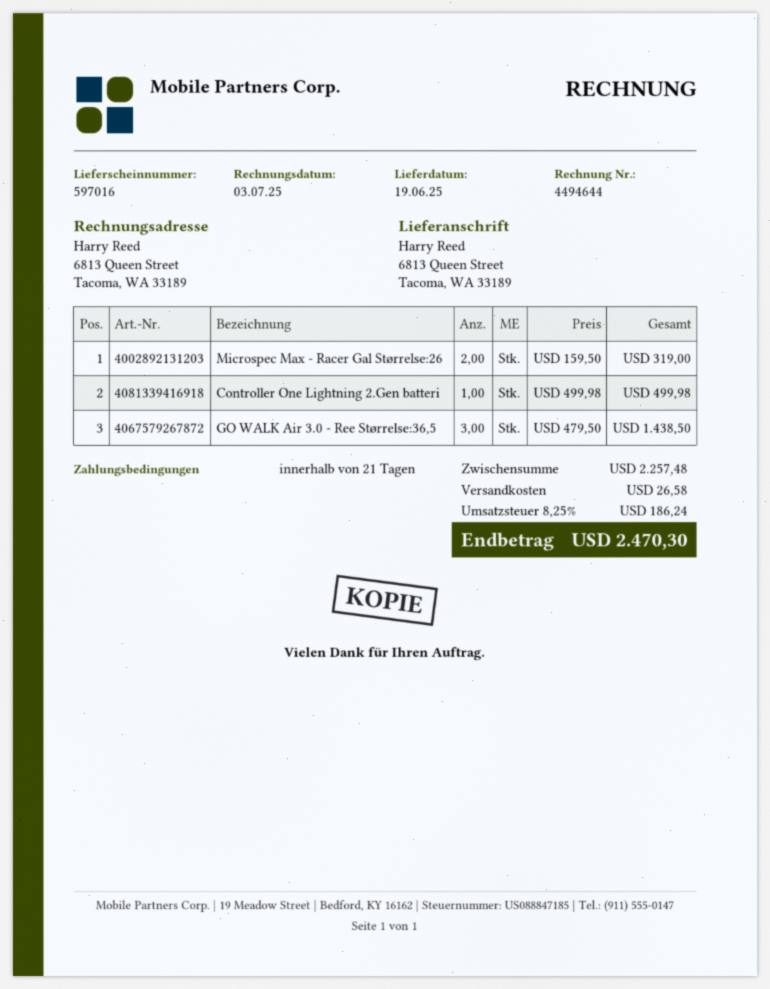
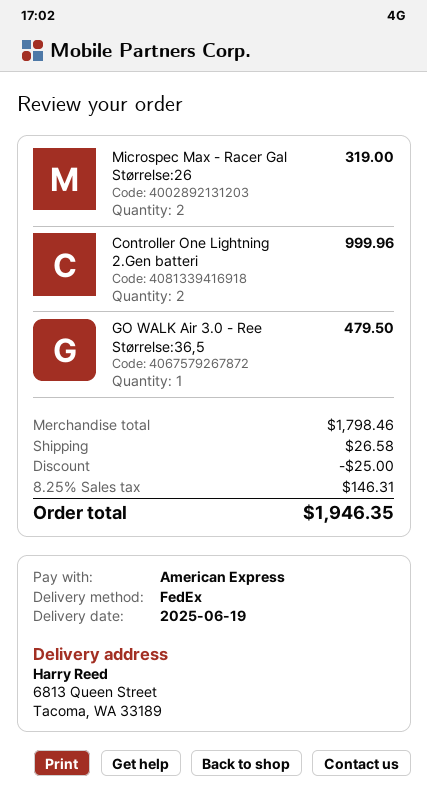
Controller One Lightning 2.Gen batteri: 1 for 499.98 -> 2 for 999.96
GO WALK Air 3.0 - Ree Størrelse:36,5: 3 for 1438.50 -> 1 for 479.50
subtotal: 2257.48 -> 1798.46
discount: none -> 25.00
tax: 8.25% = 186.24 -> 8.25% = 146.31
total: 2470.30 -> 1946.35

